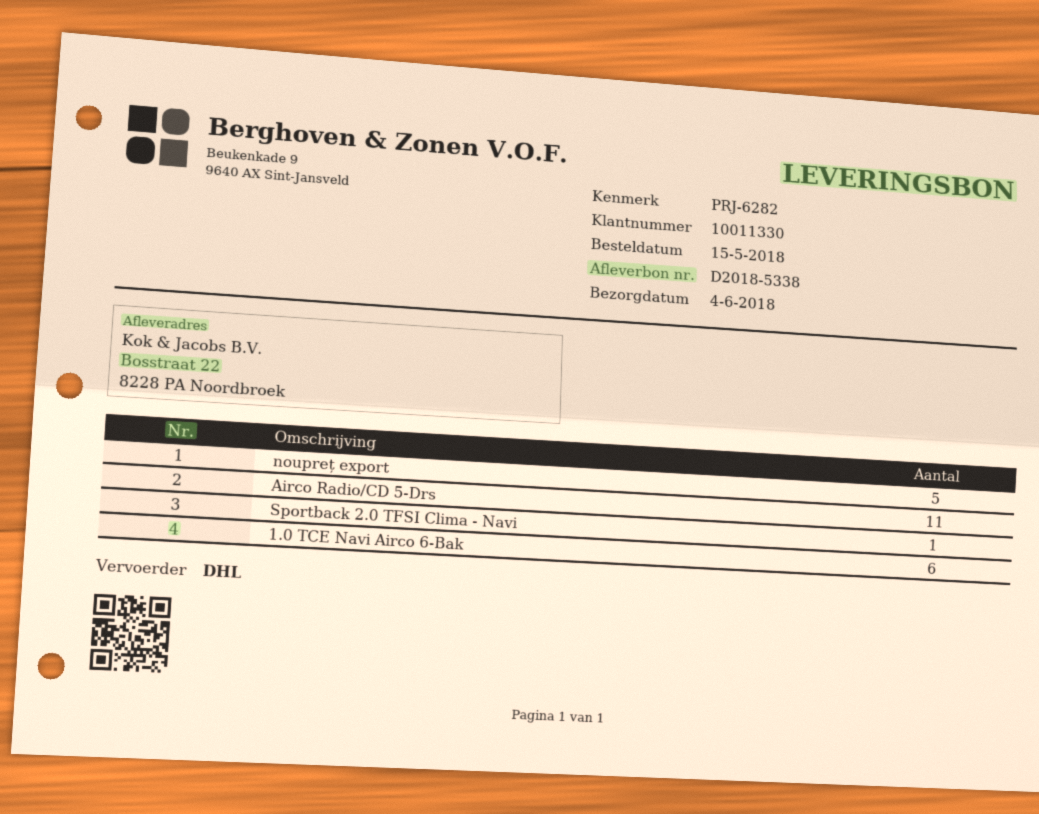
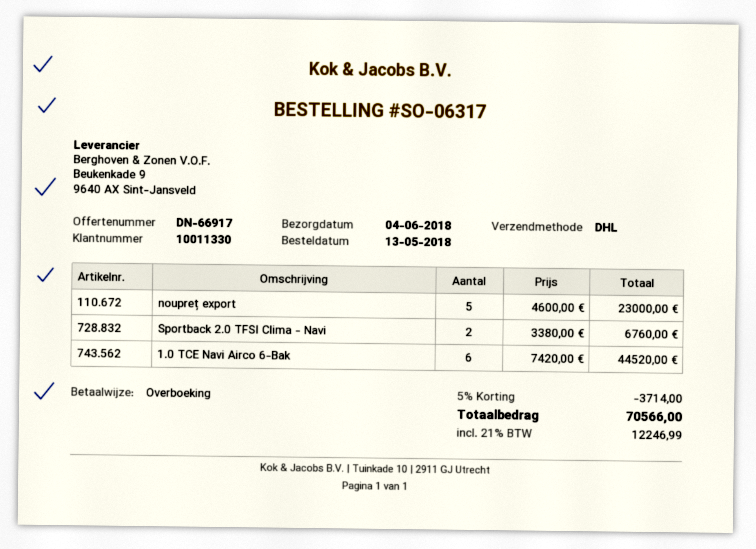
order date: 2018-05-15 -> 2018-05-13
Airco Radio/CD 5-Drs: 11 -> none
Sportback 2.0 TFSI Clima - Navi: 1 -> 2

